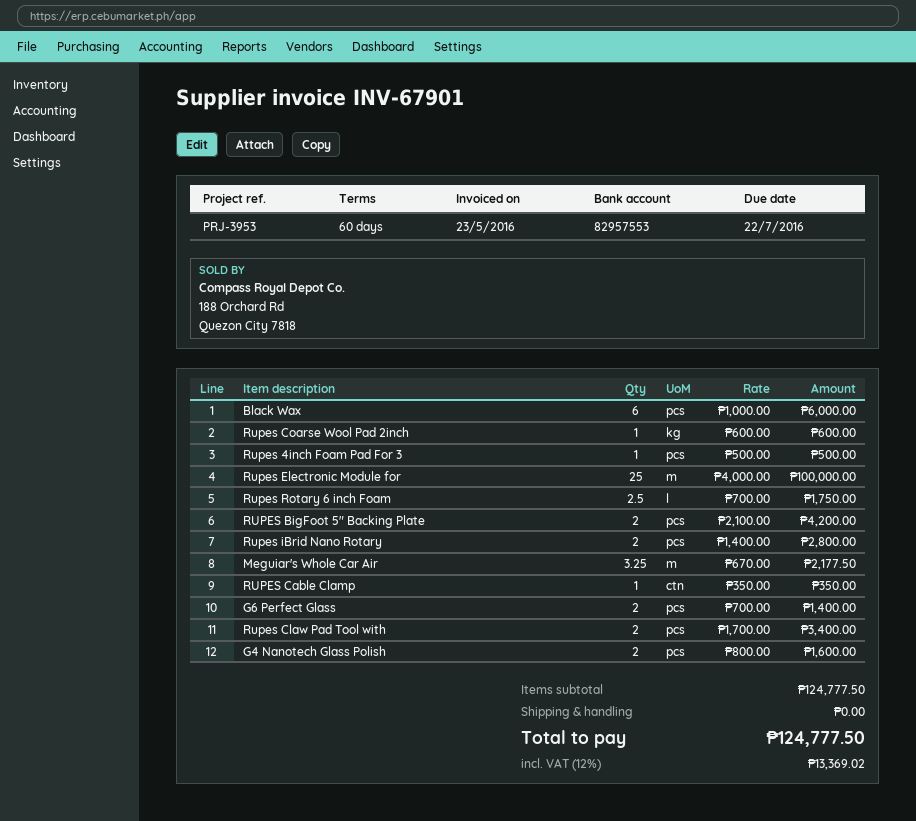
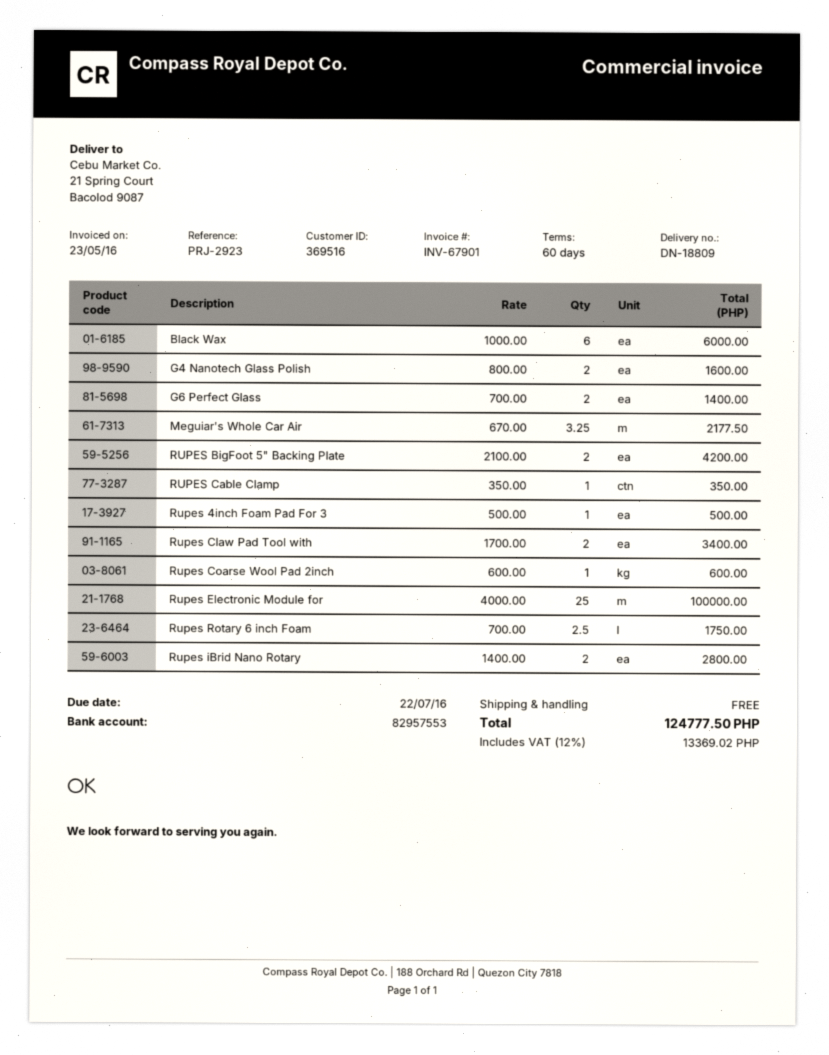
reference: PRJ-3953 -> PRJ-2923

